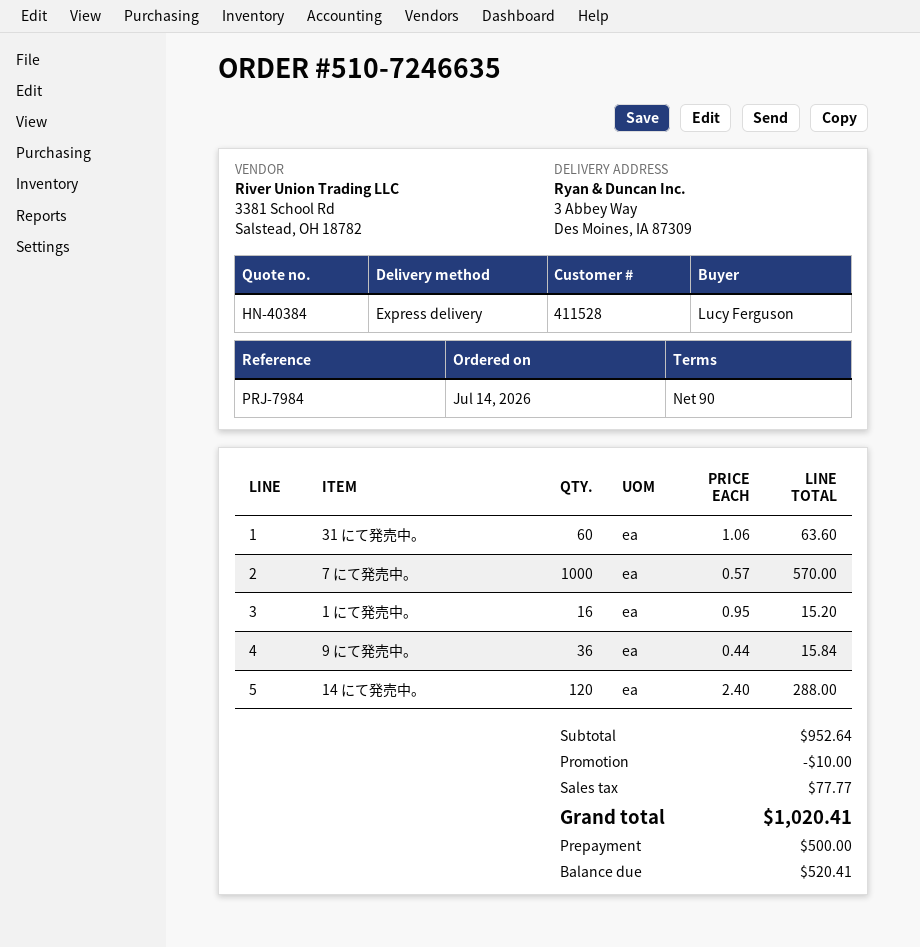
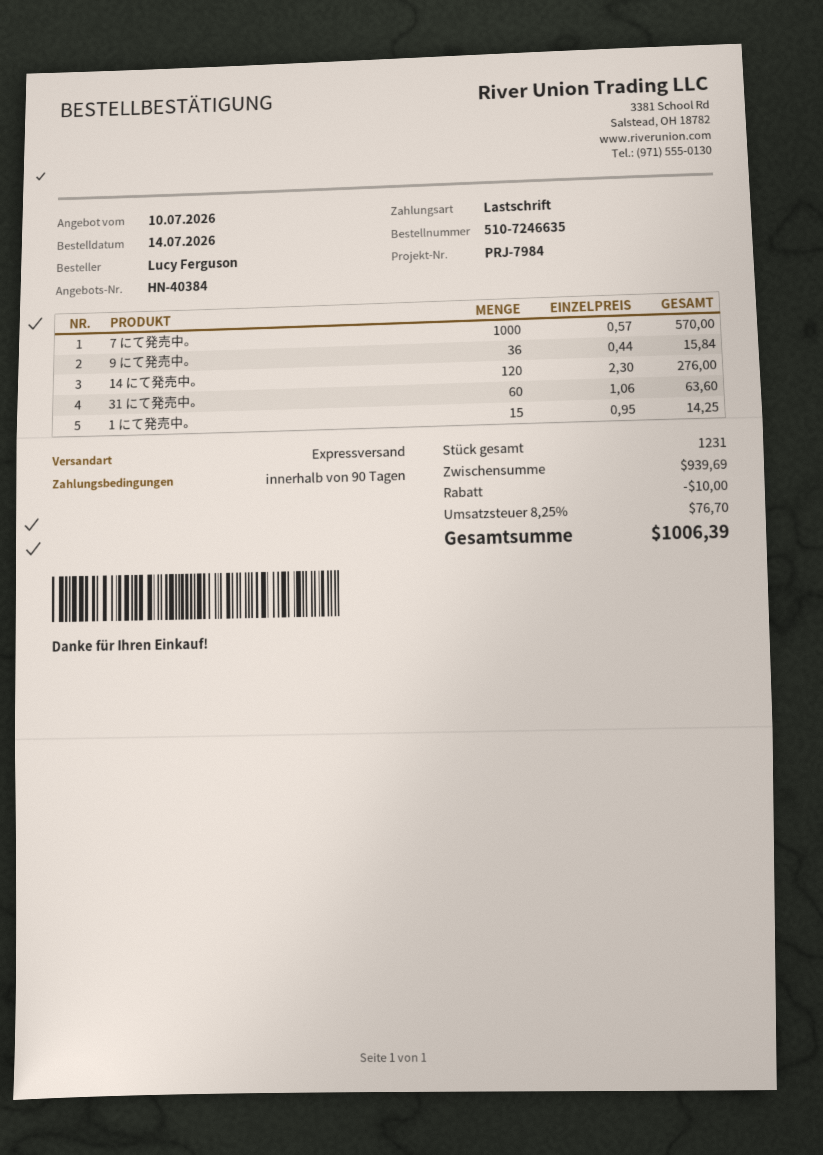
1 にて発売中。: 16 x 0.95 = 15.20 -> 15 x 0.95 = 14.25
14 にて発売中。: 120 x 2.40 = 288.00 -> 120 x 2.30 = 276.00
subtotal: 952.64 -> 939.69
tax: 77.77 -> 76.70
total: 1020.41 -> 1006.39

